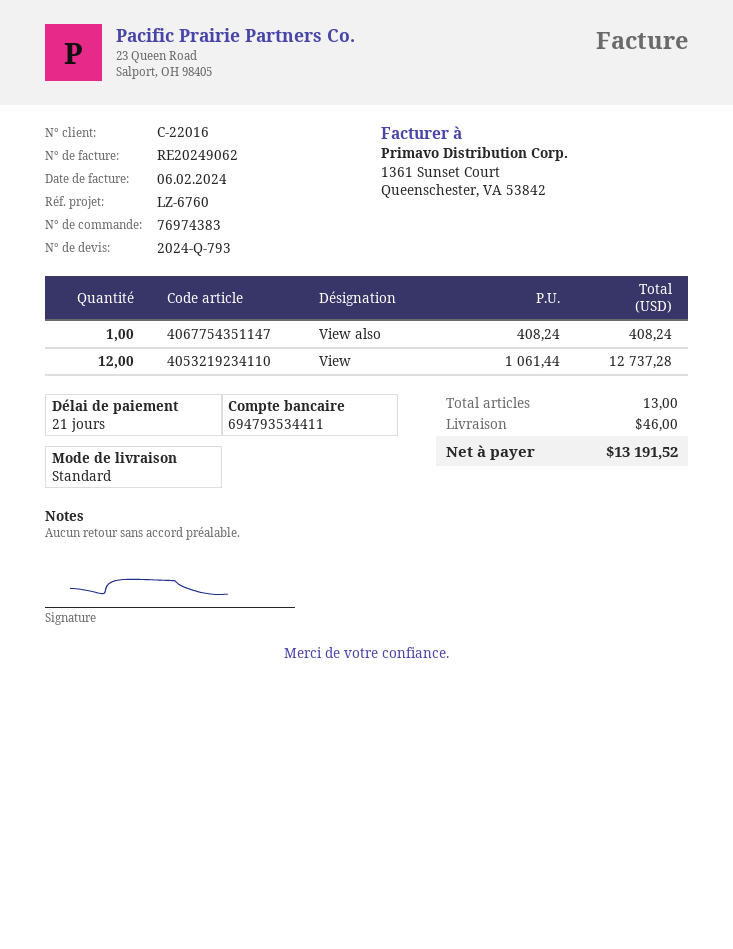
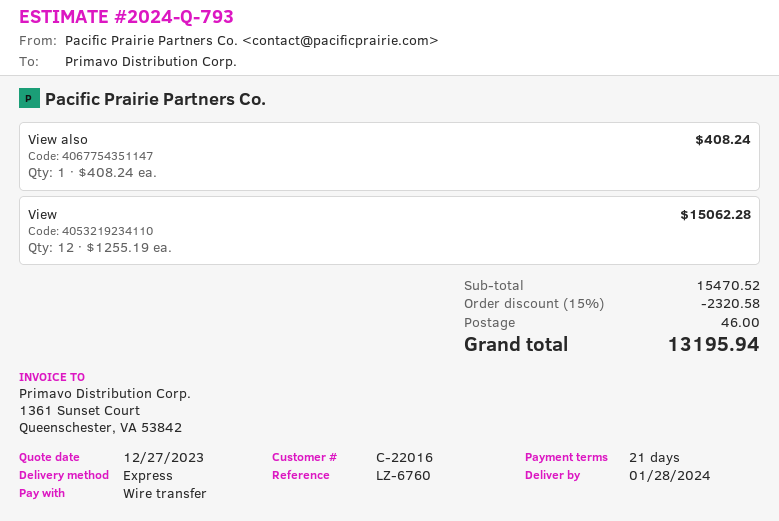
shipping method: standard -> express
View: 12 x 1061.44 = 12737.28 -> 12 x 1255.19 = 15062.28
discount: none -> 15% = 2320.58
total: 13191.52 -> 13195.94

